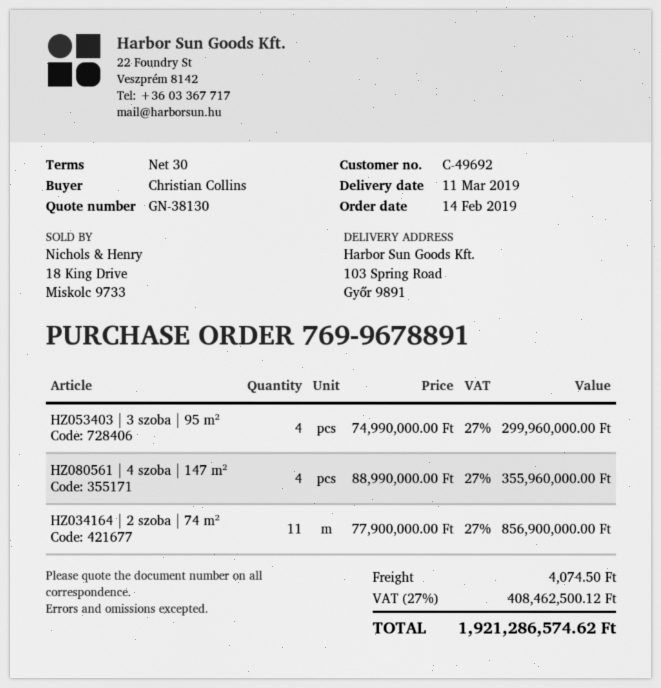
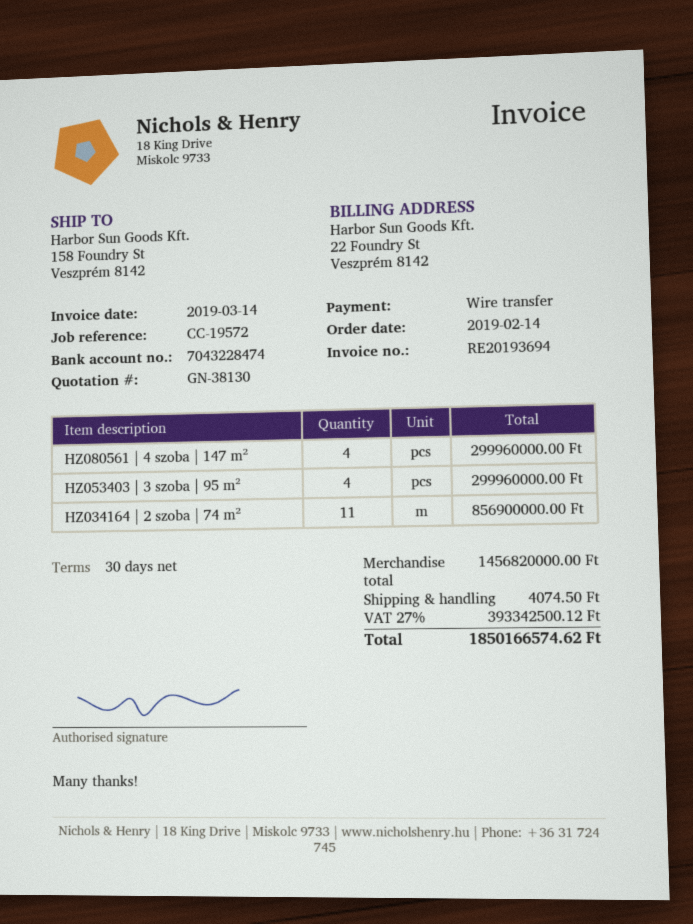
ship to: 103 Spring Road, Győr 9891 -> 158 Foundry St, Veszprém 8142
HZ080561 | 4 szoba | 147 m²: 4 for 355960000.00 -> 4 for 299960000.00
tax: 27% = 408462500.12 -> 27% = 393342500.12
total: 1921286574.62 -> 1850166574.62

